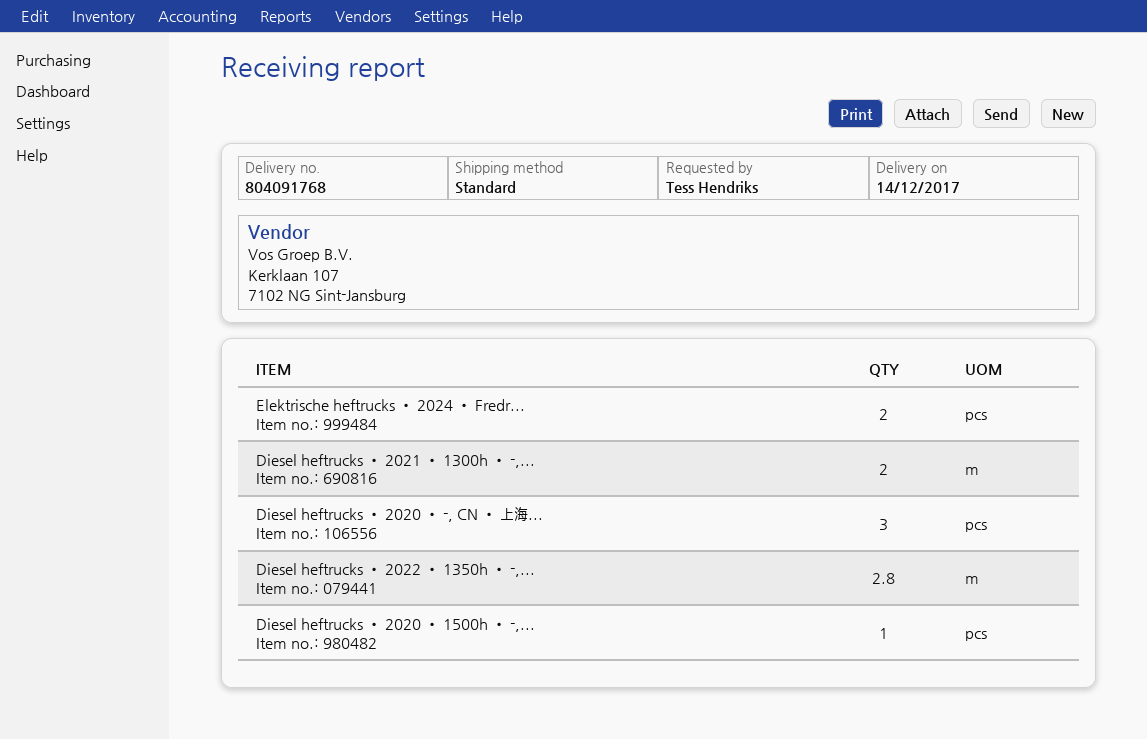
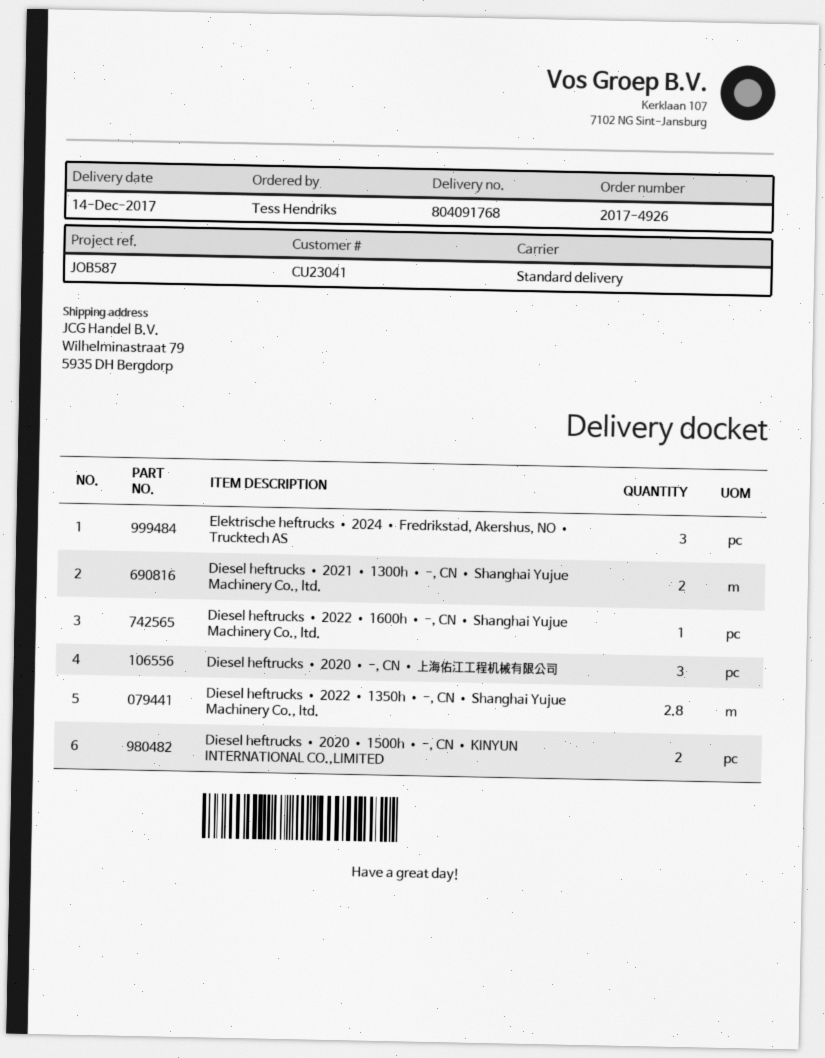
Elektrische heftrucks • 2024 • Fredr...: 2 -> 3
Diesel heftrucks • 2020 • 1500h • -,...: 1 -> 2
Diesel heftrucks • 2022 • 1600h • -, CN • Shanghai Yujue Machinery Co., ltd.: none -> 1

